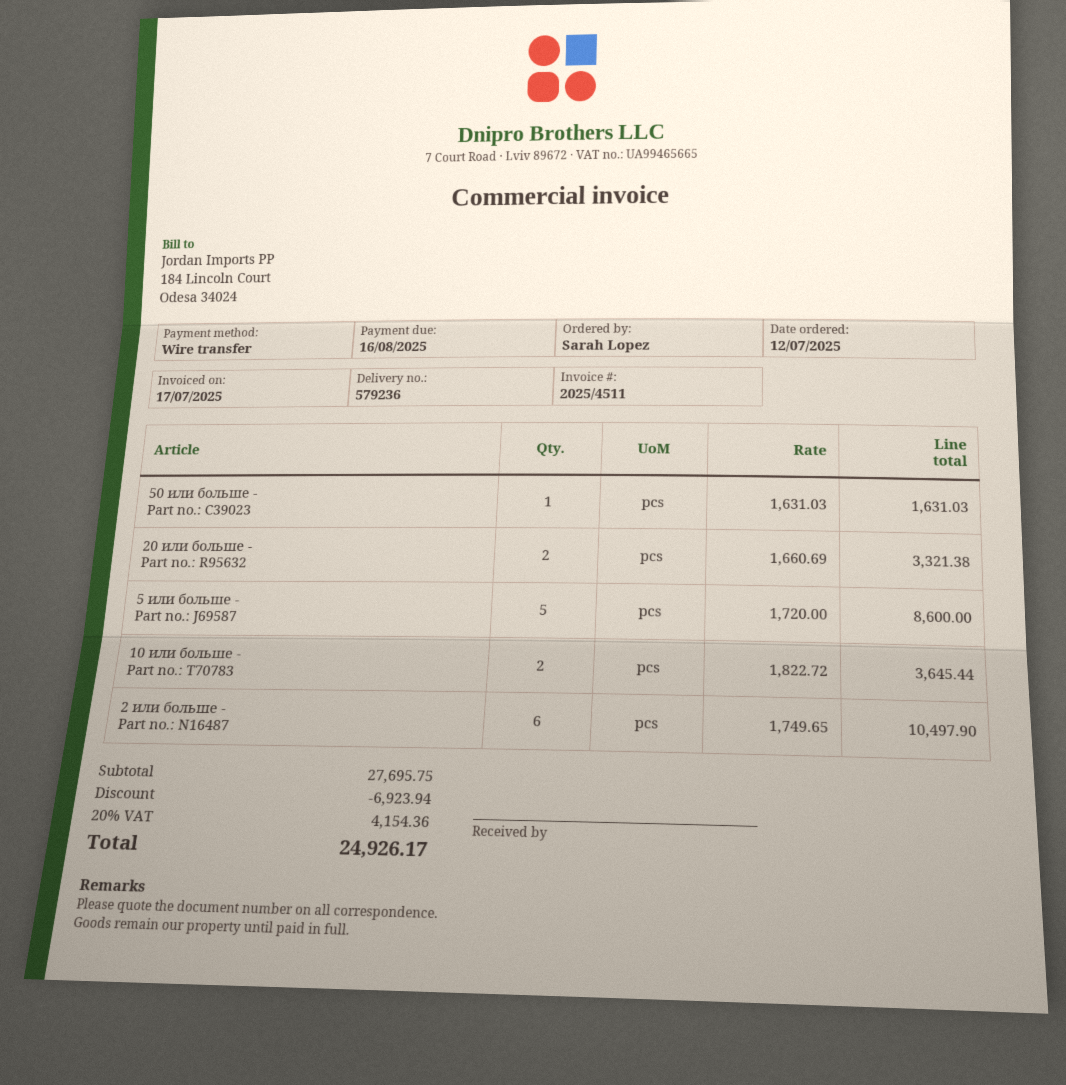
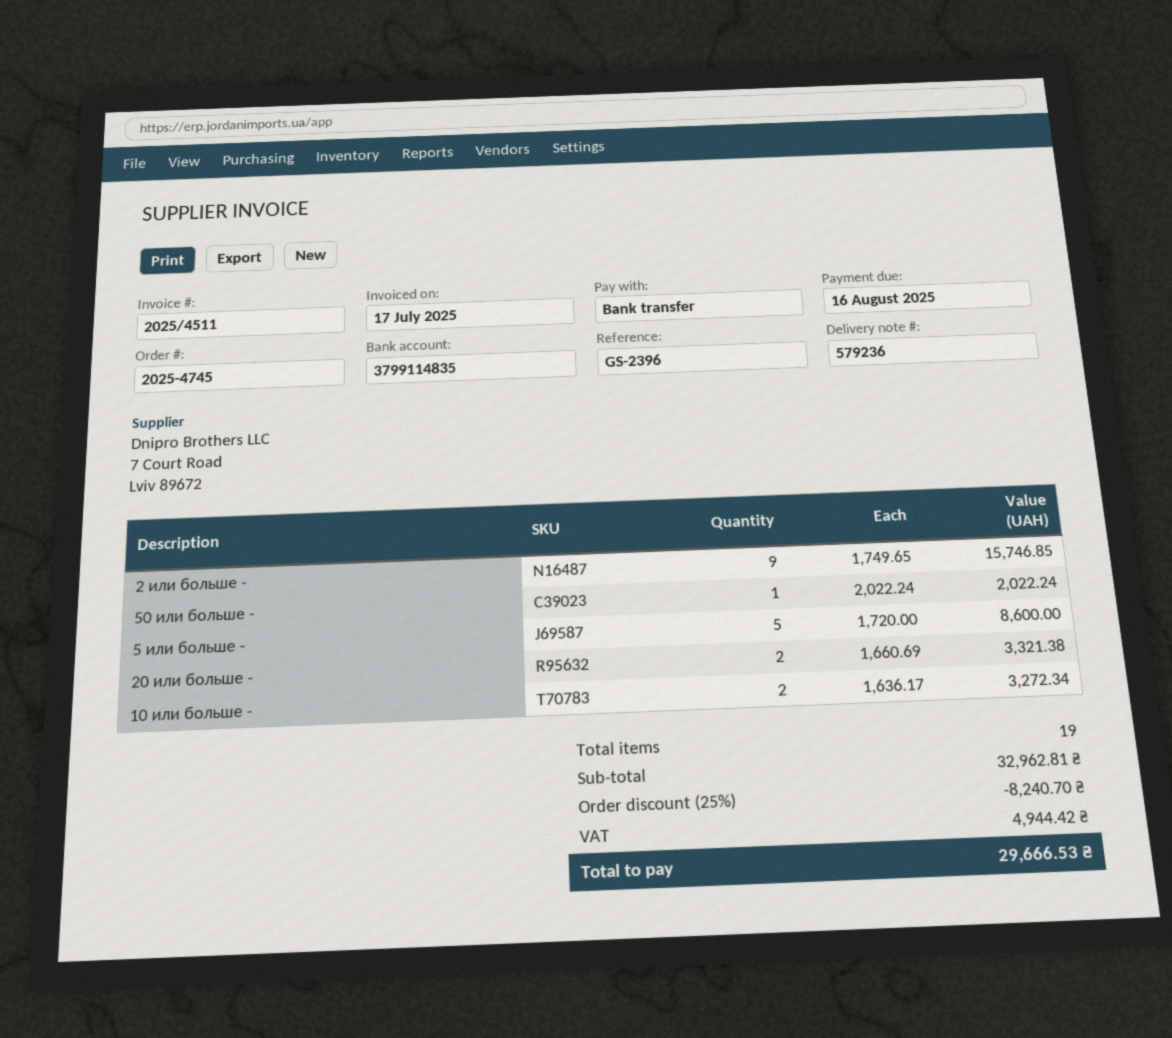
50 или больше -: 1 x 1631.03 = 1631.03 -> 1 x 2022.24 = 2022.24
10 или больше -: 2 x 1822.72 = 3645.44 -> 2 x 1636.17 = 3272.34
2 или больше -: 6 x 1749.65 = 10497.90 -> 9 x 1749.65 = 15746.85
subtotal: 27695.75 -> 32962.81
discount: 6923.94 -> 8240.70
tax: 4154.36 -> 4944.42
total: 24926.17 -> 29666.53

